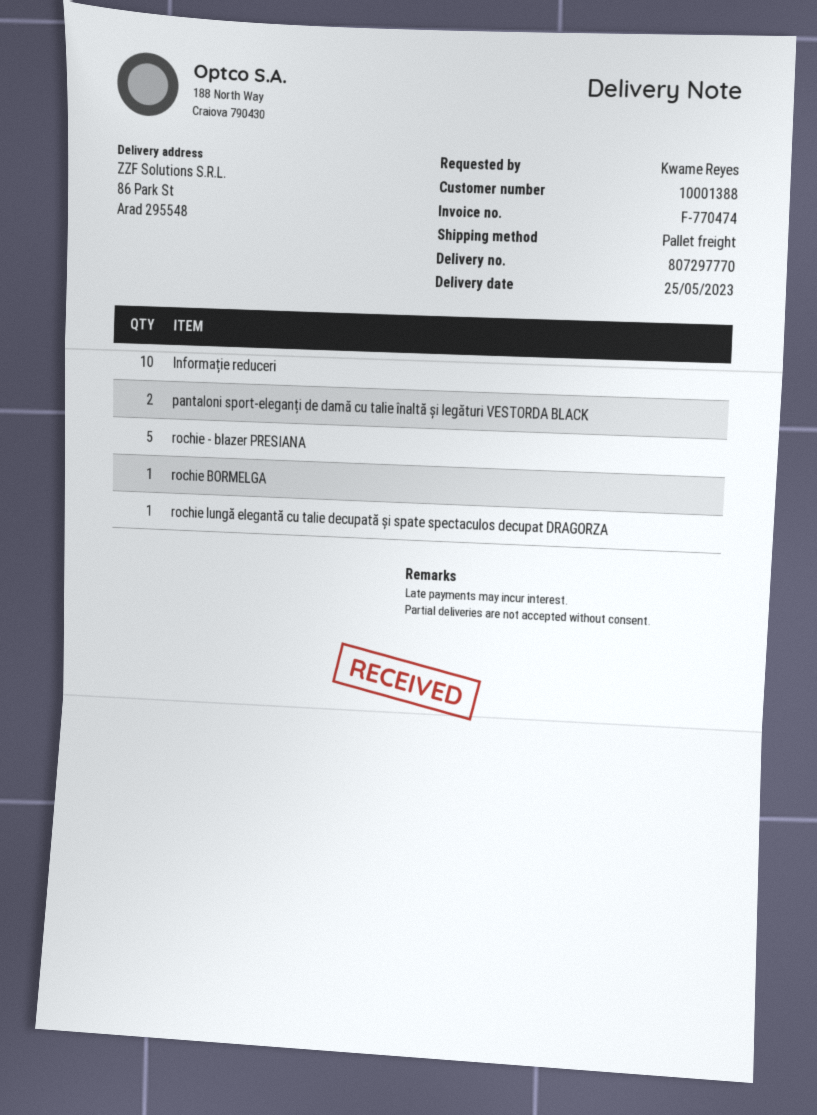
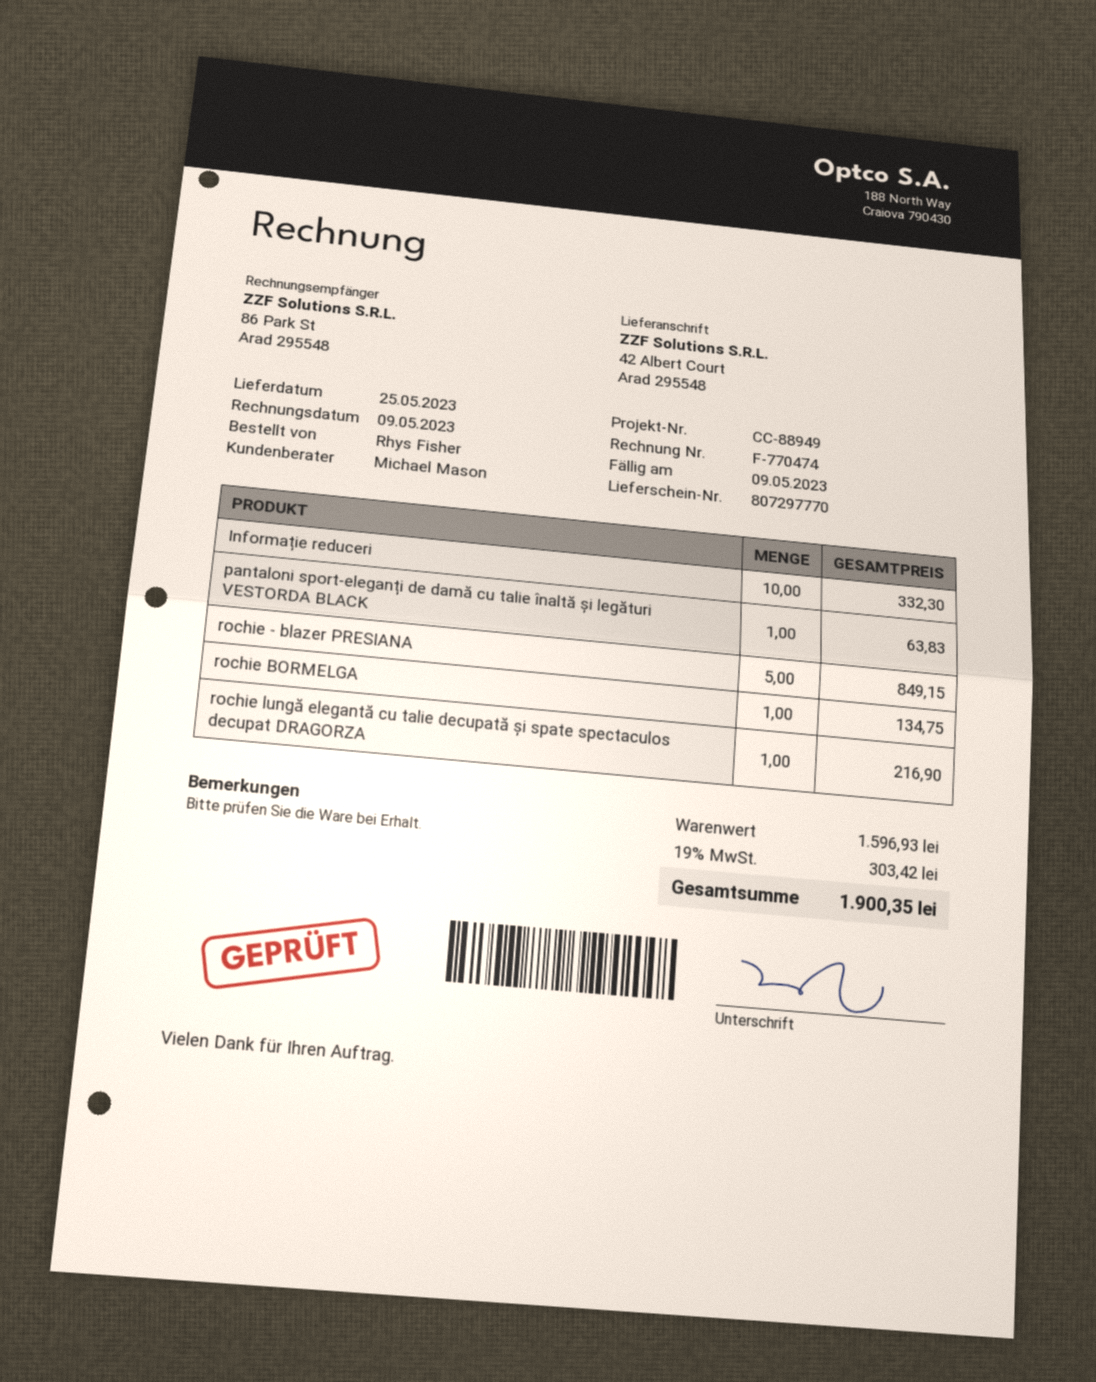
ordered by: Kwame Reyes -> Rhys Fisher
ship to: 86 Park St, Arad 295548 -> 42 Albert Court, Arad 295548
pantaloni sport-eleganți de damă cu talie înaltă și legături VESTORDA BLACK: 2 -> 1

